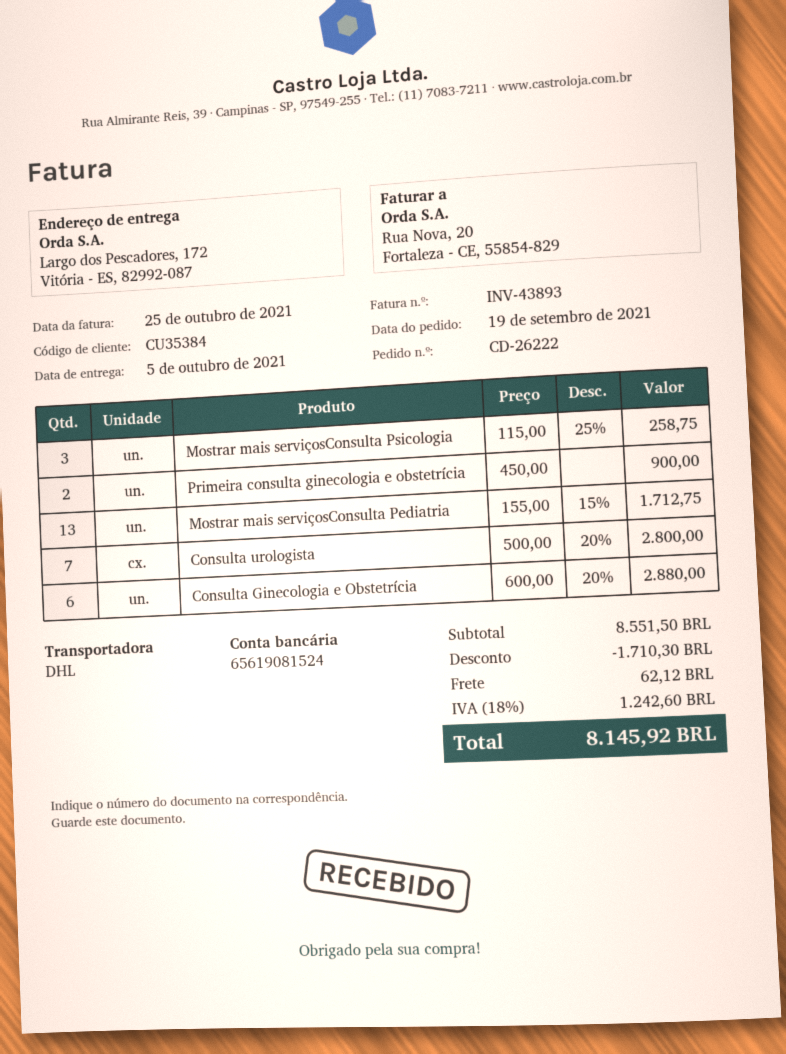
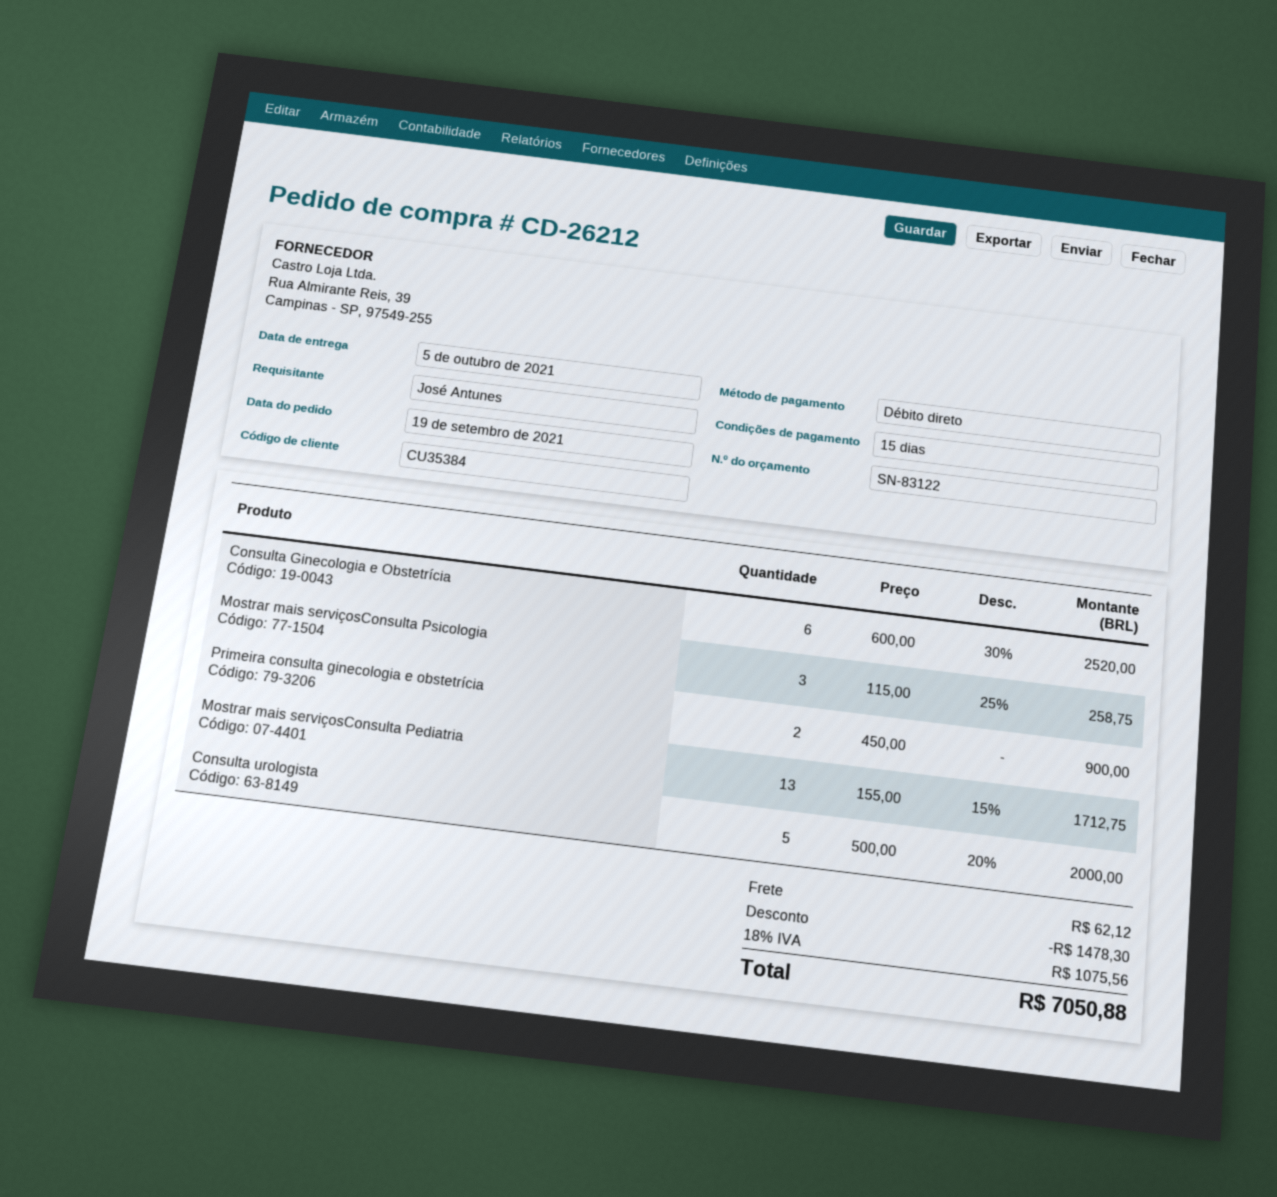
order number: CD-26222 -> CD-26212
Consulta urologista: 7 x 500.00 - 20% = 2800.00 -> 5 x 500.00 - 20% = 2000.00
Consulta Ginecologia e Obstetrícia: 6 x 600.00 - 20% = 2880.00 -> 6 x 600.00 - 30% = 2520.00
discount: 1710.30 -> 1478.30
tax: 18% = 1242.60 -> 18% = 1075.56
total: 8145.92 -> 7050.88

